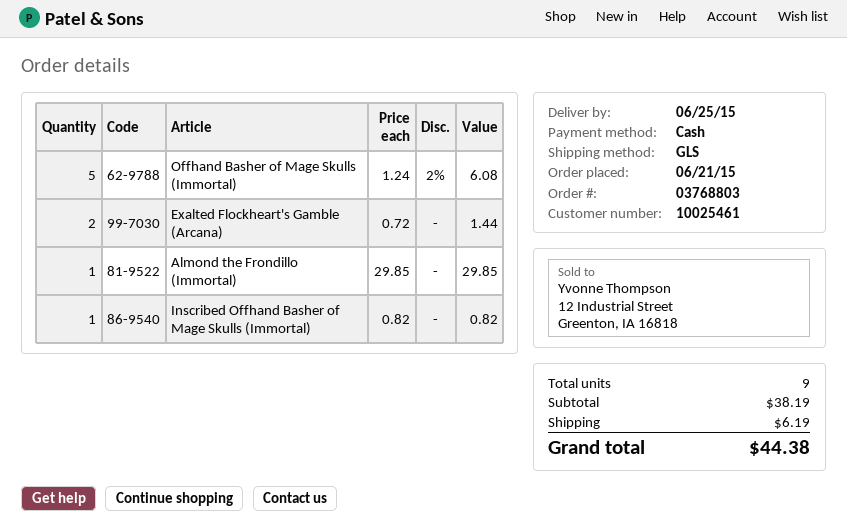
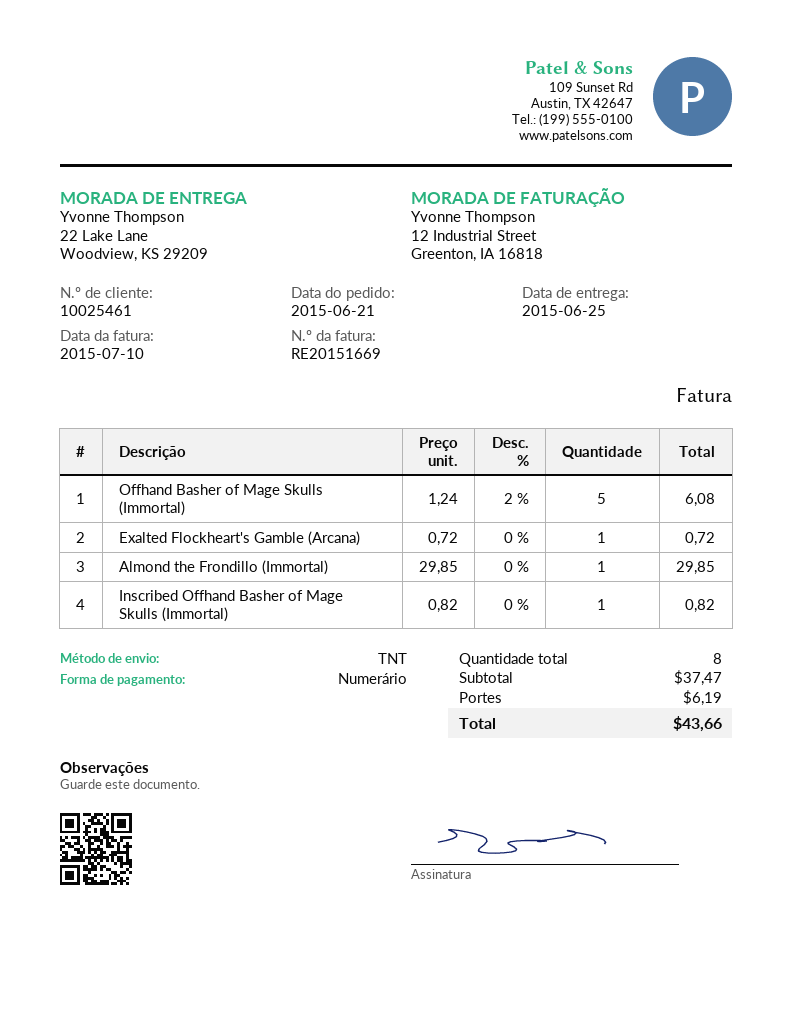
shipping method: GLS -> TNT
Exalted Flockheart's Gamble (Arcana): 2 x 0.72 = 1.44 -> 1 x 0.72 = 0.72
total quantity: 9 -> 8
subtotal: 38.19 -> 37.47
total: 44.38 -> 43.66

